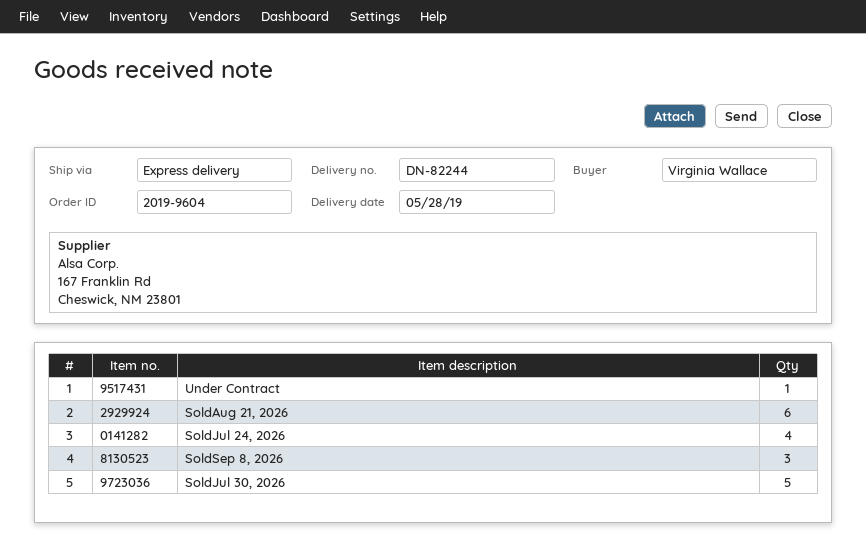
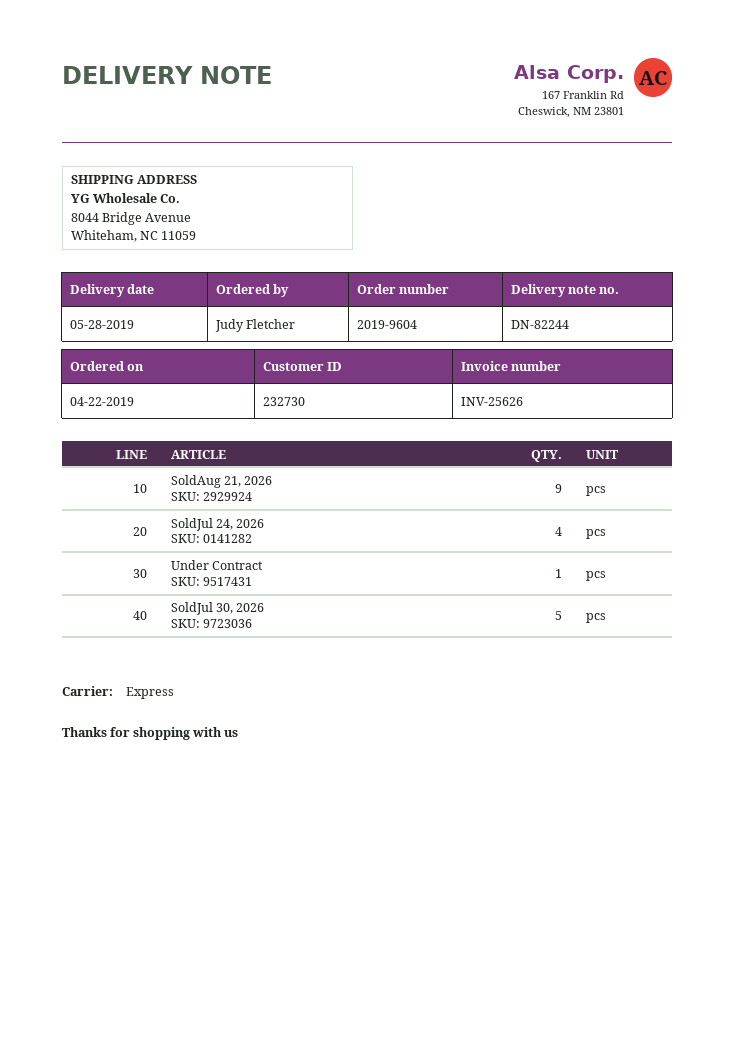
ordered by: Virginia Wallace -> Judy Fletcher
SoldAug 21, 2026: 6 -> 9
SoldSep 8, 2026: 3 -> none

